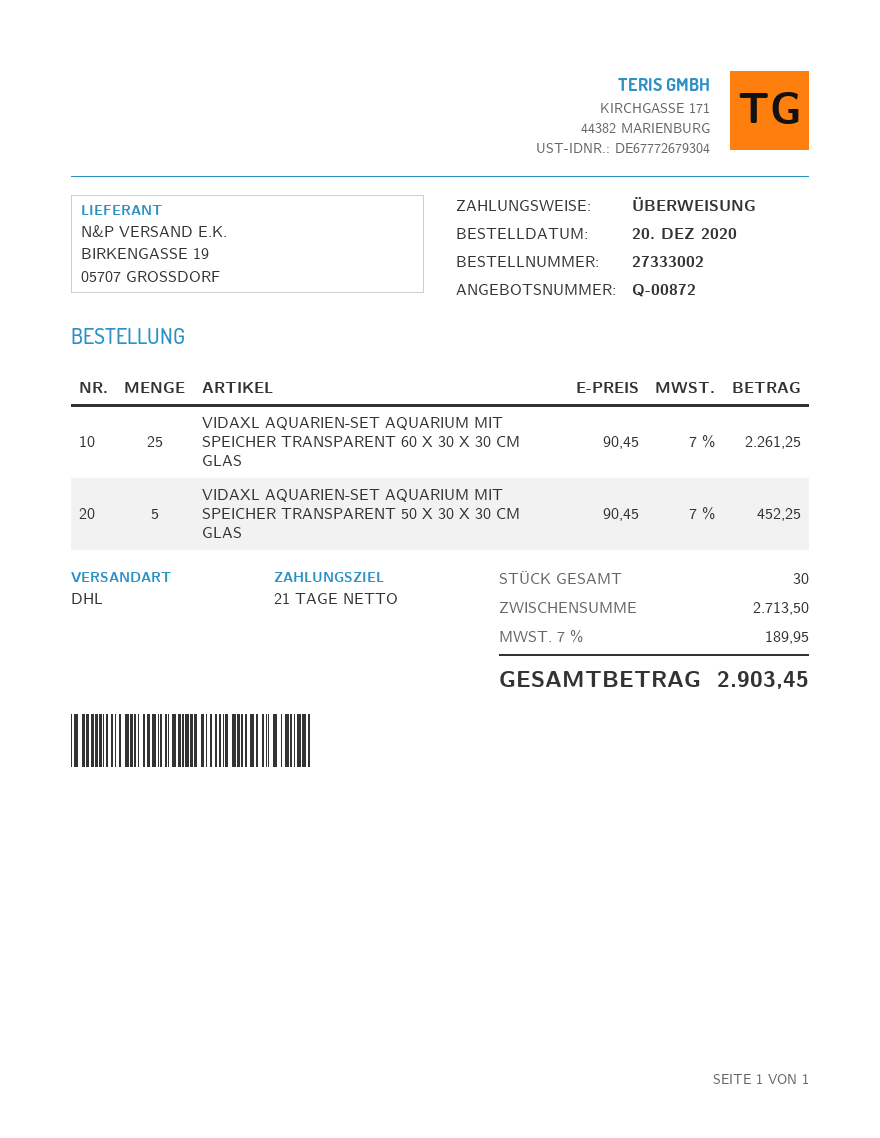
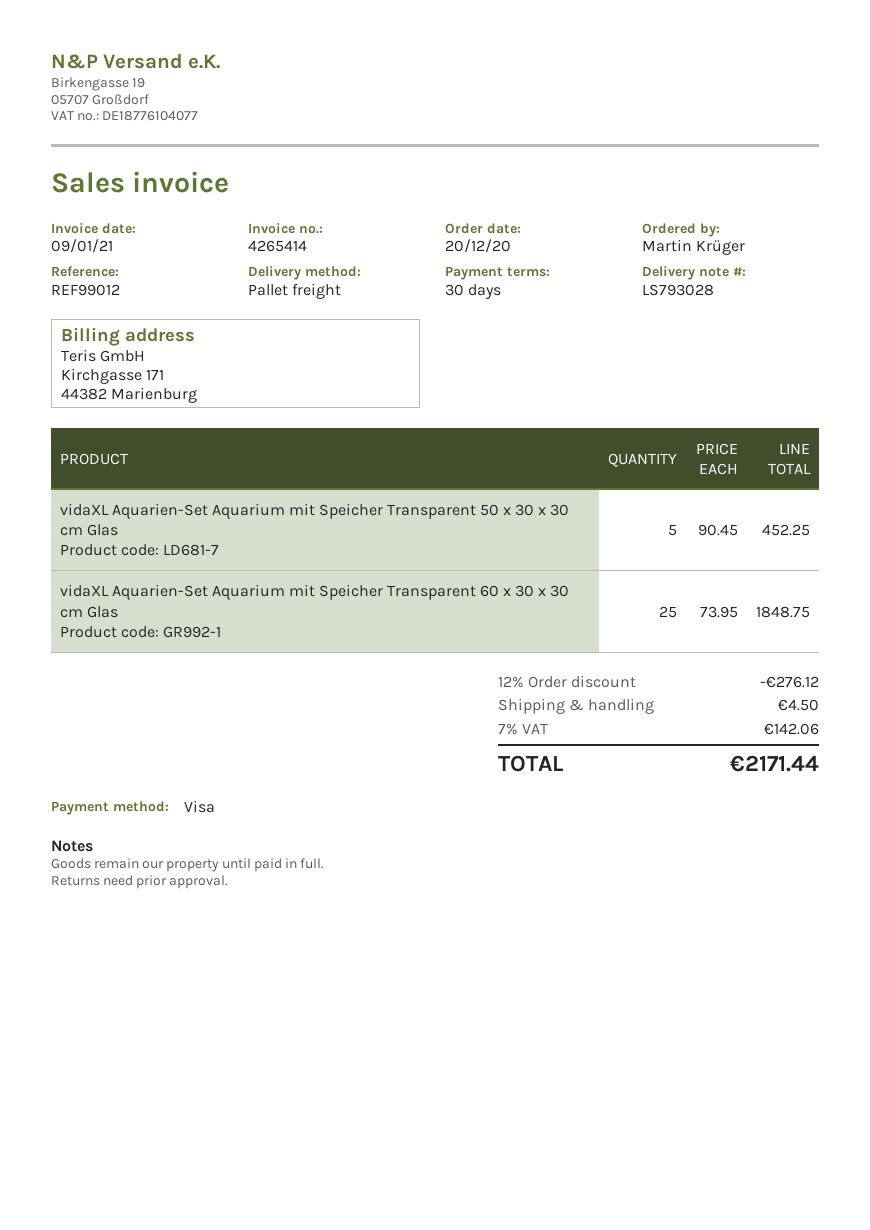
payment terms: 21 days -> 30 days
payment method: bank transfer -> Visa
shipping method: DHL -> pallet freight
VIDAXL AQUARIEN-SET AQUARIUM MIT SPEICHER TRANSPARENT 60 X 30 X 30 CM GLAS: 25 x 90.45 = 2261.25 -> 25 x 73.95 = 1848.75
discount: none -> 12% = 276.12
shipping: none -> 4.50
tax: 7% = 189.95 -> 7% = 142.06
total: 2903.45 -> 2171.44

